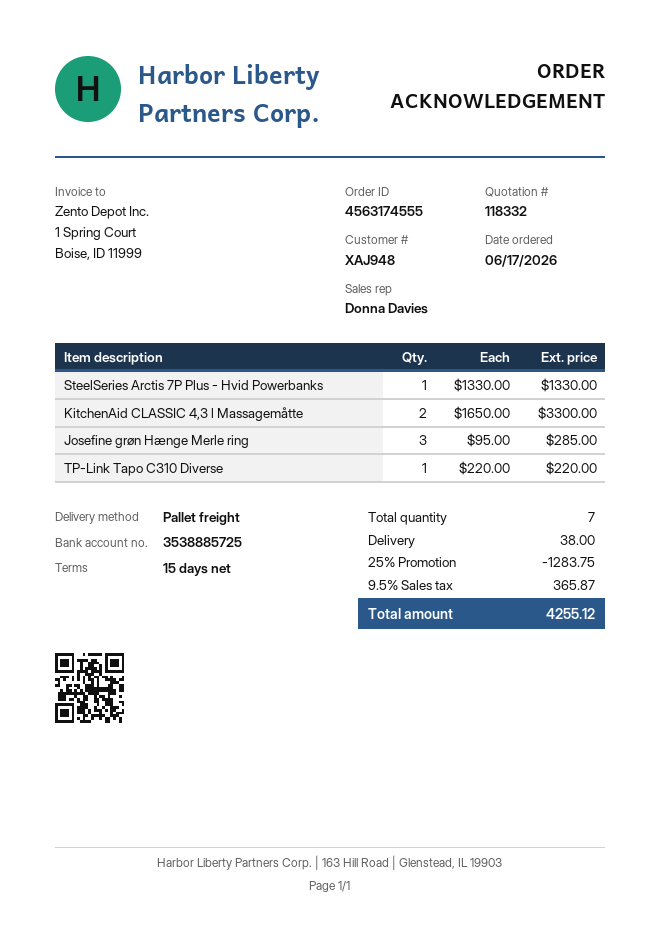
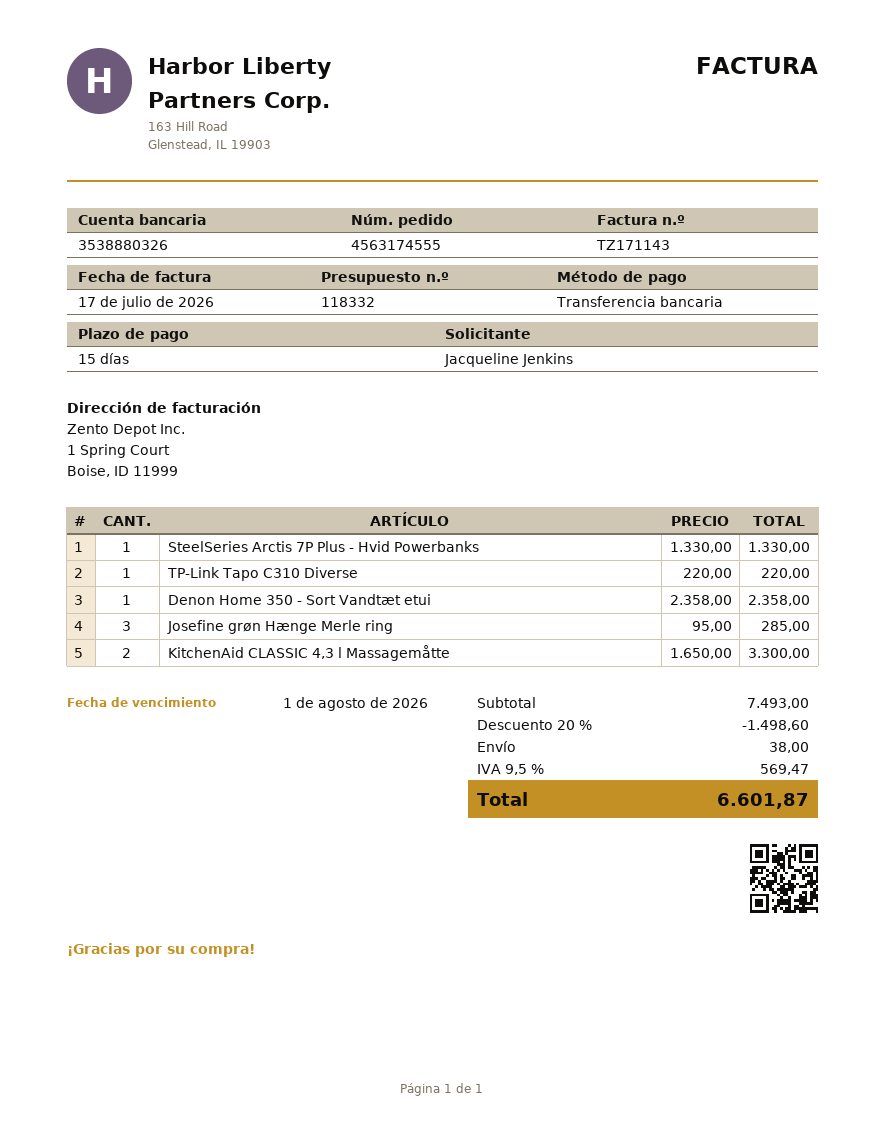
bank account: 3538885725 -> 3538880326
Denon Home 350 - Sort Vandtæt etui: none -> 1 x 2358.00 = 2358.00
discount: 25% = 1283.75 -> 20% = 1498.60
tax: 9.5% = 365.87 -> 9.5% = 569.47
total: 4255.12 -> 6601.87

